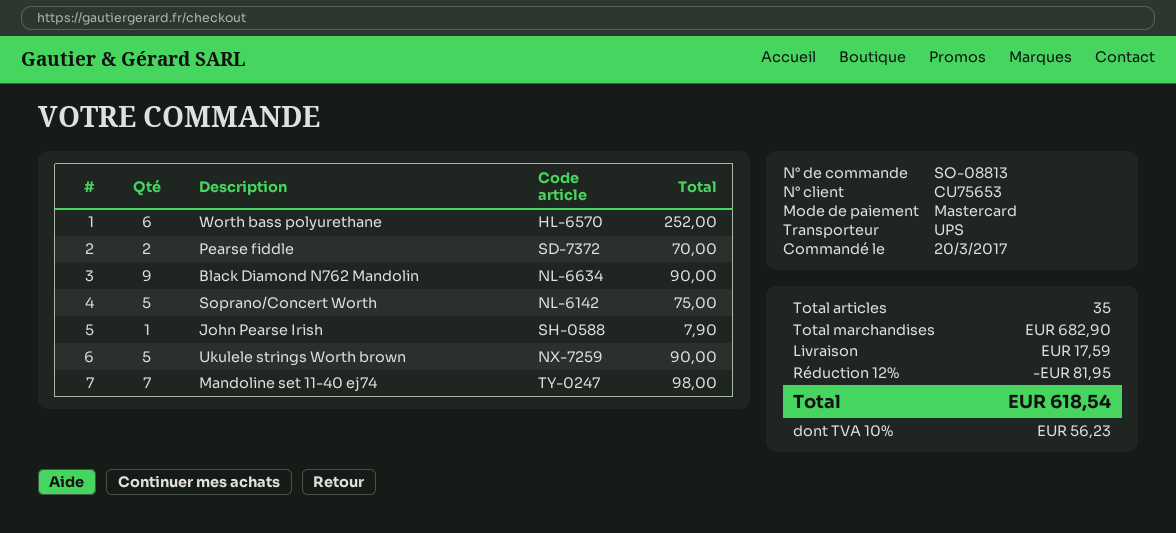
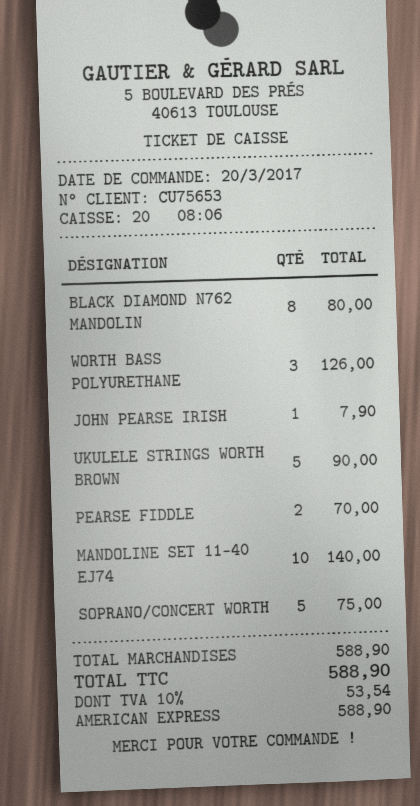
payment method: Mastercard -> American Express
Worth bass polyurethane: 6 for 252.00 -> 3 for 126.00
Black Diamond N762 Mandolin: 9 for 90.00 -> 8 for 80.00
Mandoline set 11-40 ej74: 7 for 98.00 -> 10 for 140.00
subtotal: 682.90 -> 588.90
discount: 12% = 81.95 -> none
shipping: 17.59 -> none
tax: 10% = 56.23 -> 10% = 53.54
total: 618.54 -> 588.90

